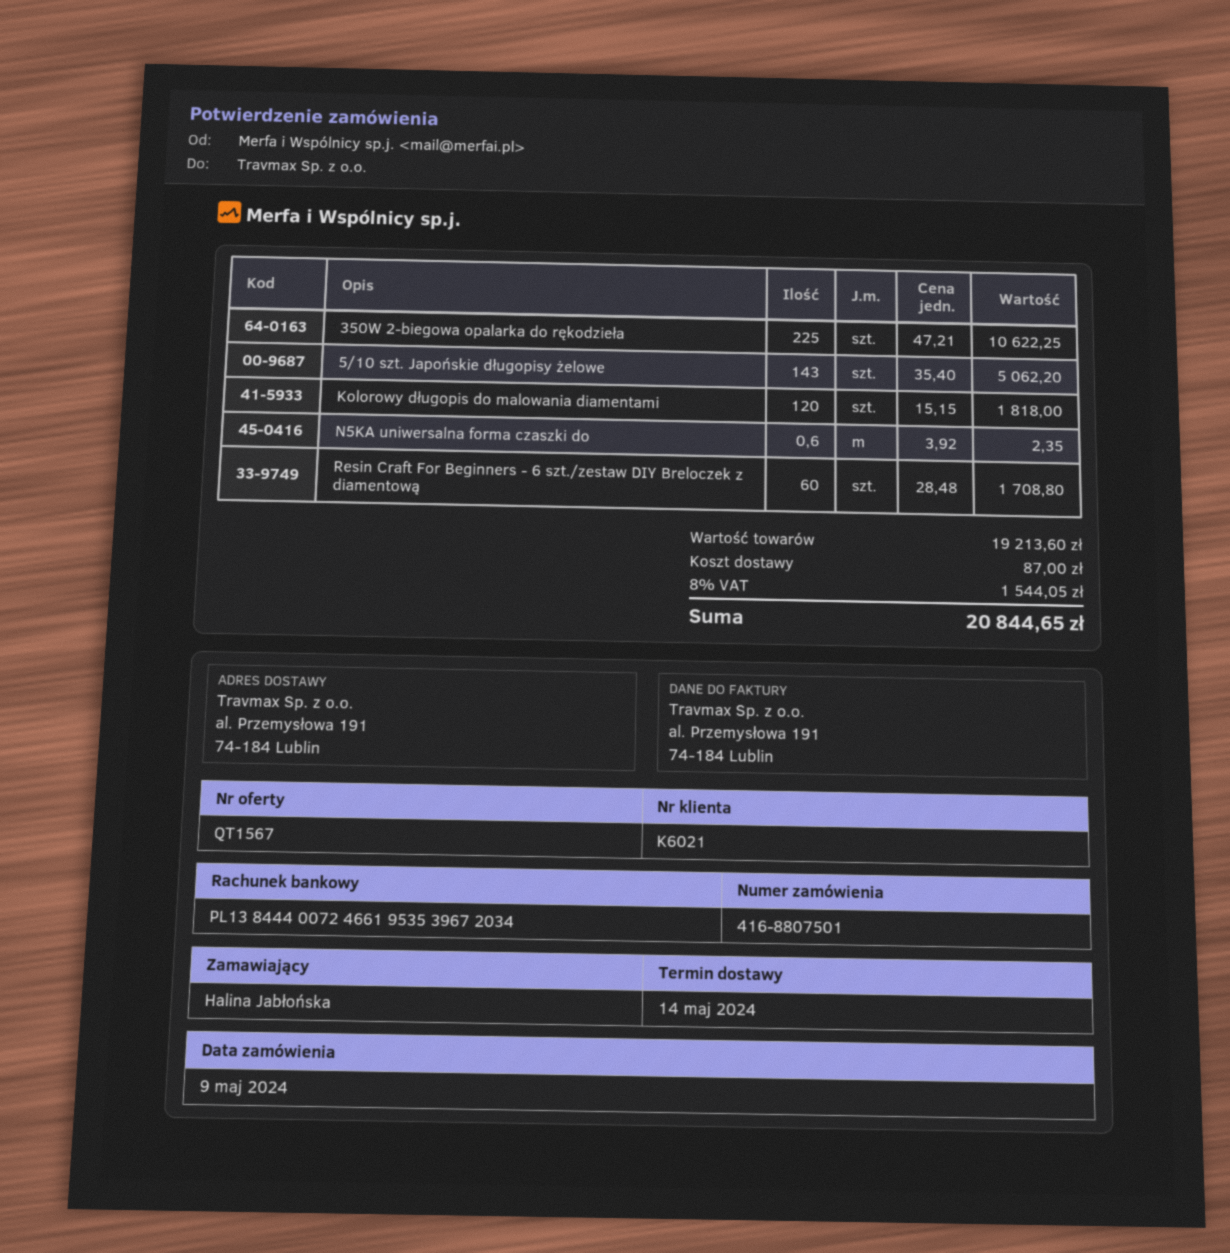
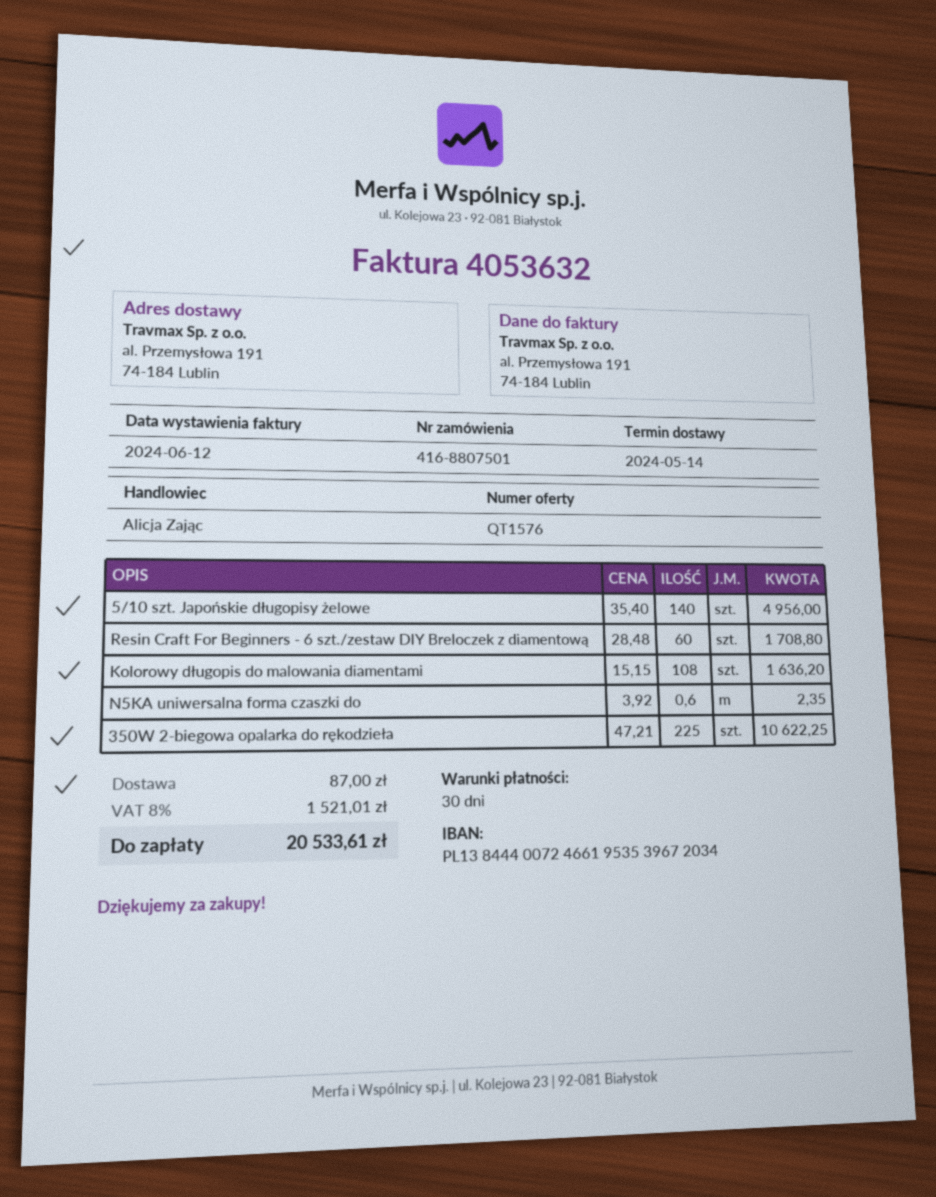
quote number: QT1567 -> QT1576
5/10 szt. Japońskie długopisy żelowe: 143 x 35.40 = 5062.20 -> 140 x 35.40 = 4956.00
Kolorowy długopis do malowania diamentami: 120 x 15.15 = 1818.00 -> 108 x 15.15 = 1636.20
tax: 8% = 1544.05 -> 8% = 1521.01
total: 20844.65 -> 20533.61

